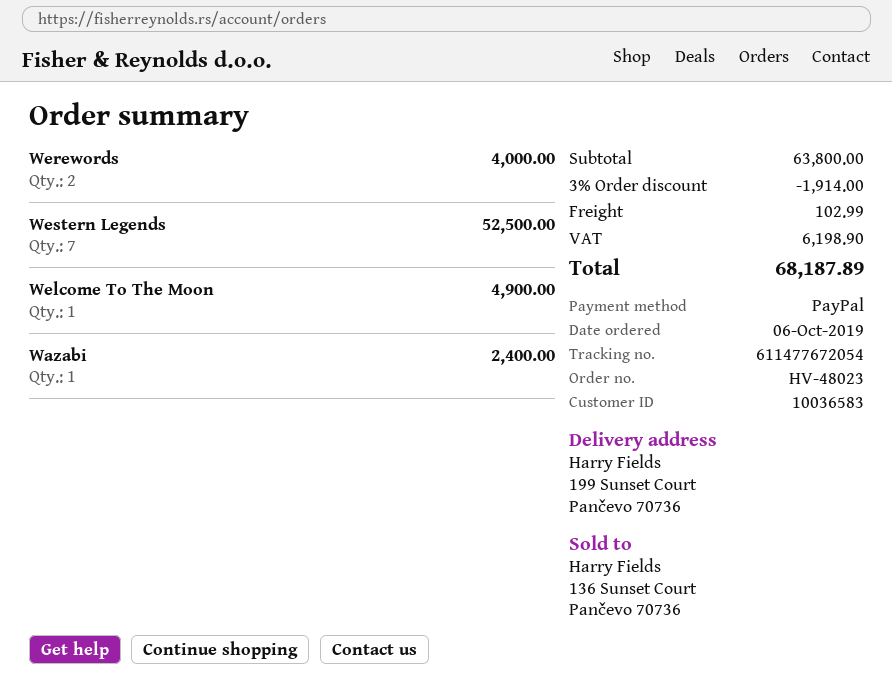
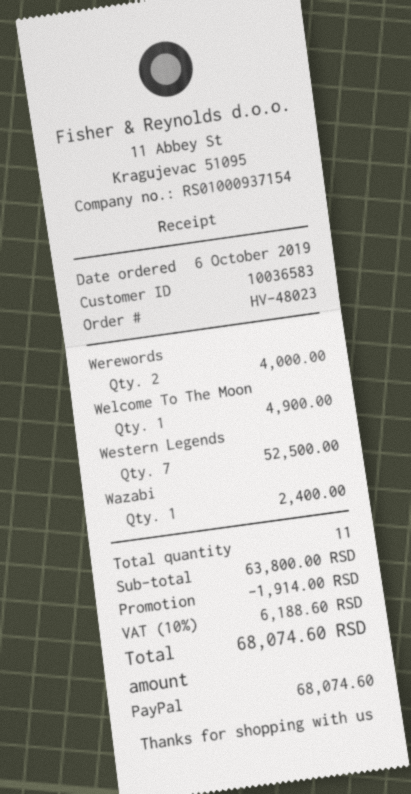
shipping: 102.99 -> none
tax: 6198.90 -> 6188.60
total: 68187.89 -> 68074.60

